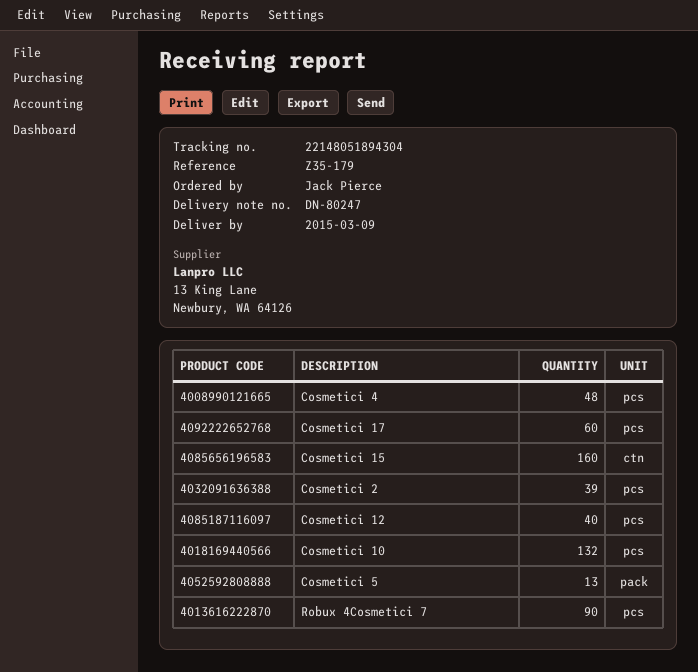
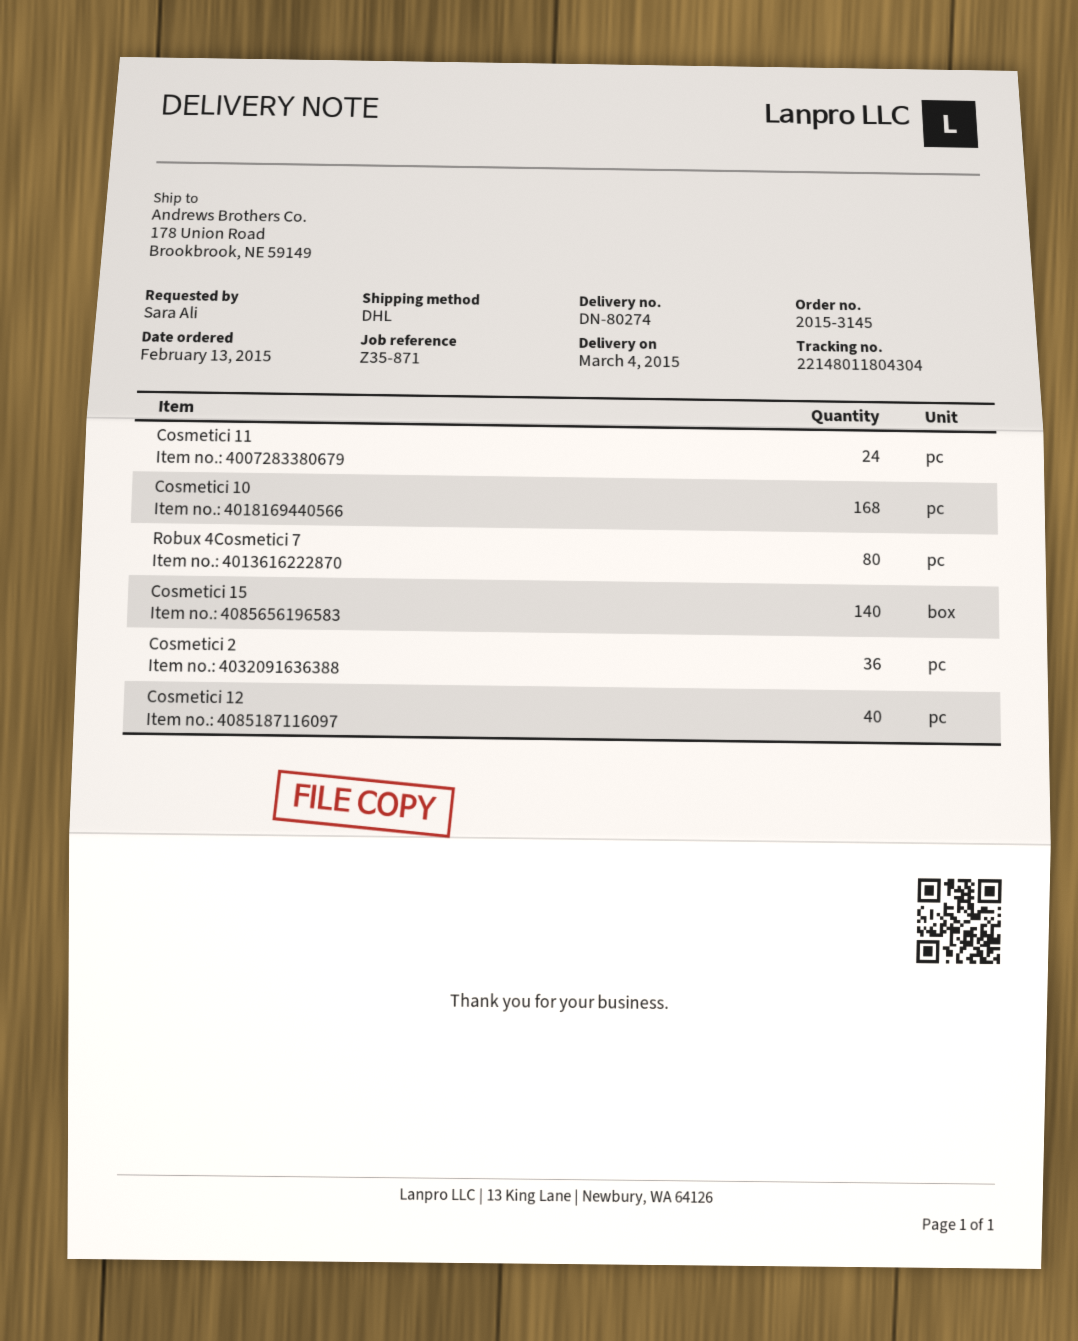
delivery note number: DN-80247 -> DN-80274
delivery date: 2015-03-09 -> 2015-03-04
reference: Z35-179 -> Z35-871
ordered by: Jack Pierce -> Sara Ali
tracking number: 22148051894304 -> 22148011804304
Cosmetici 4: 48 -> none
Cosmetici 17: 60 -> none
Cosmetici 15: 160 -> 140
Cosmetici 2: 39 -> 36
Cosmetici 10: 132 -> 168
Cosmetici 5: 13 -> none
Robux 4Cosmetici 7: 90 -> 80
Cosmetici 11: none -> 24

